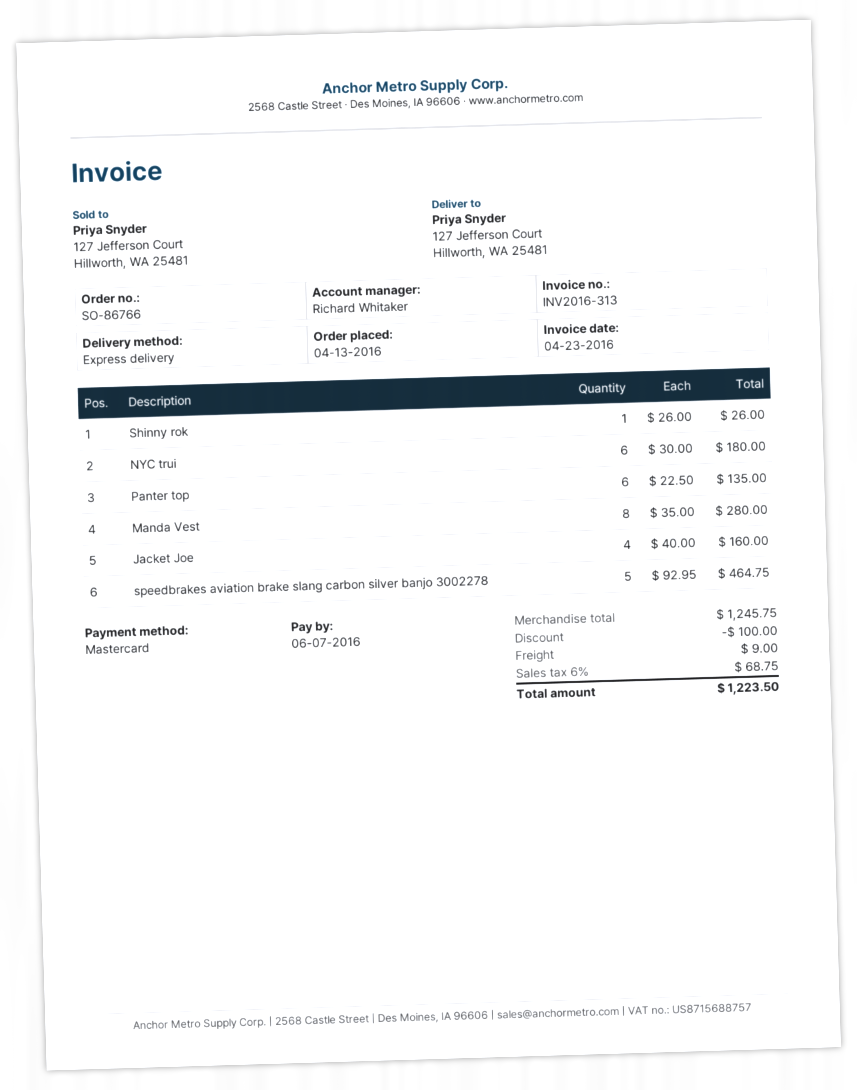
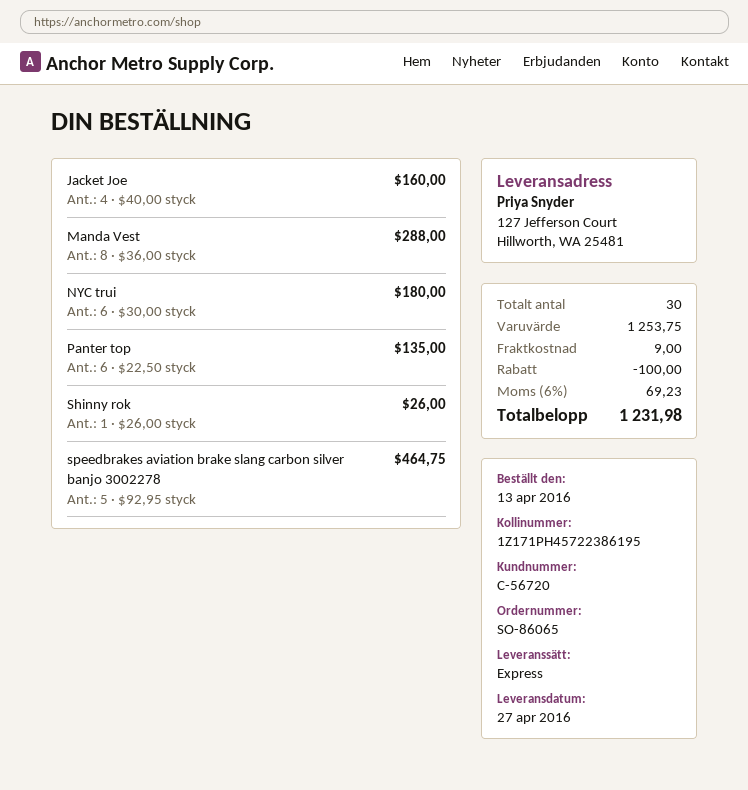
order number: SO-86766 -> SO-86065
Manda Vest: 8 x 35.00 = 280.00 -> 8 x 36.00 = 288.00
subtotal: 1245.75 -> 1253.75
tax: 6% = 68.75 -> 6% = 69.23
total: 1223.50 -> 1231.98

